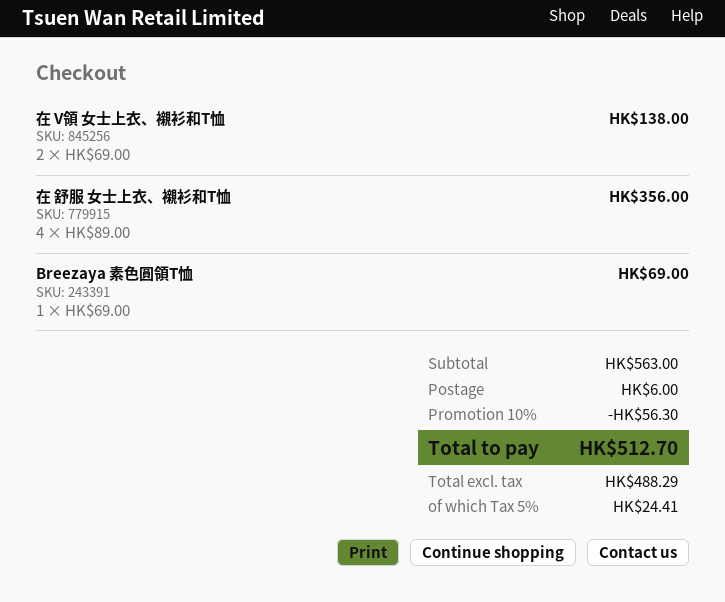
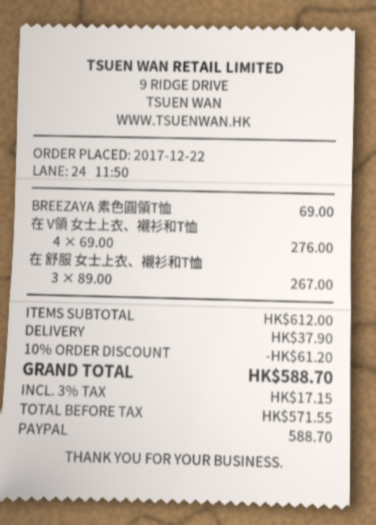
在 V領 女士上衣、襯衫和T恤: 2 x 69.00 = 138.00 -> 4 x 69.00 = 276.00
在 舒服 女士上衣、襯衫和T恤: 4 x 89.00 = 356.00 -> 3 x 89.00 = 267.00
subtotal: 563.00 -> 612.00
discount: 10% = 56.30 -> 10% = 61.20
shipping: 6.00 -> 37.90
net: 488.29 -> 571.55
tax: 5% = 24.41 -> 3% = 17.15
total: 512.70 -> 588.70

